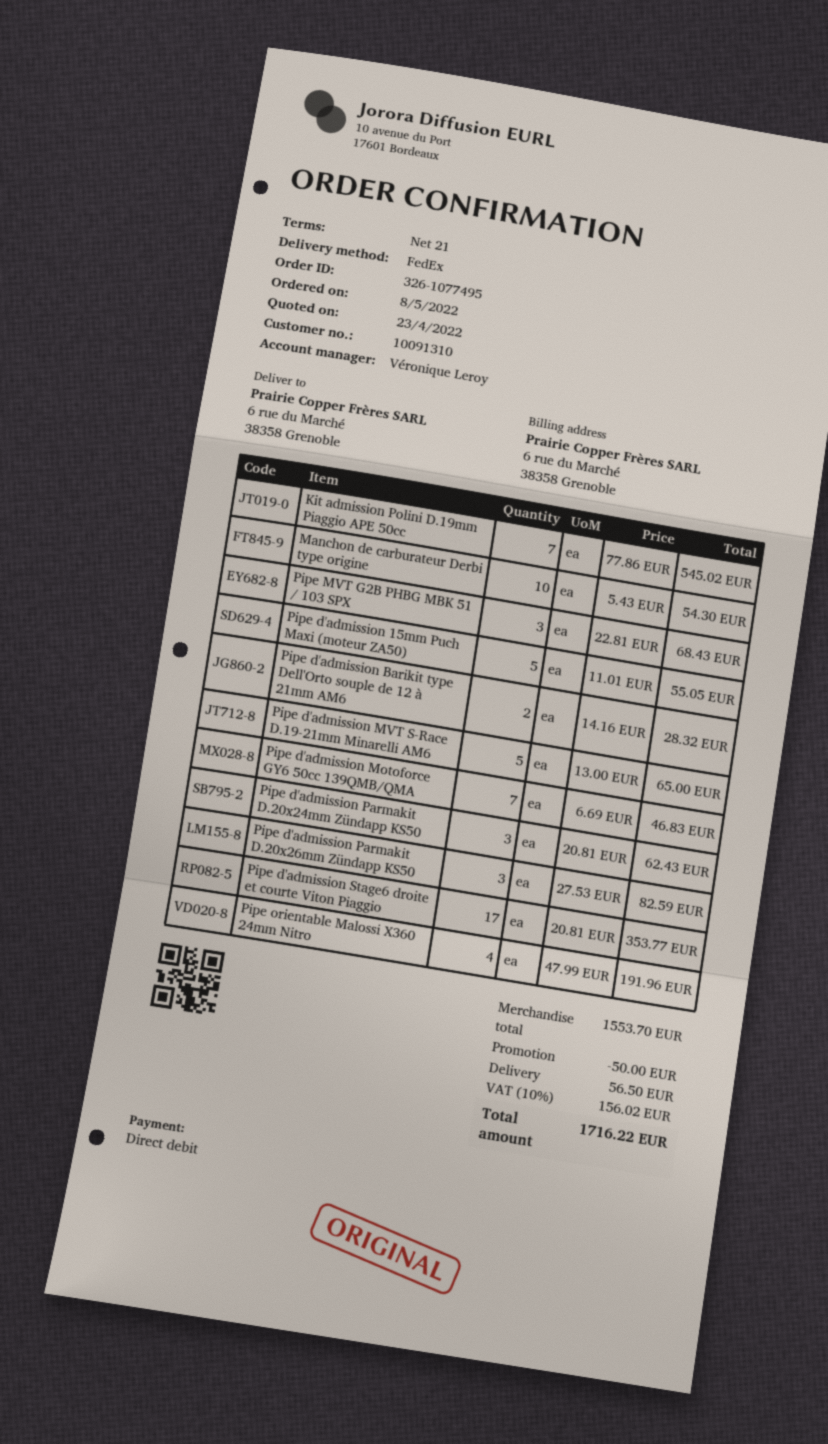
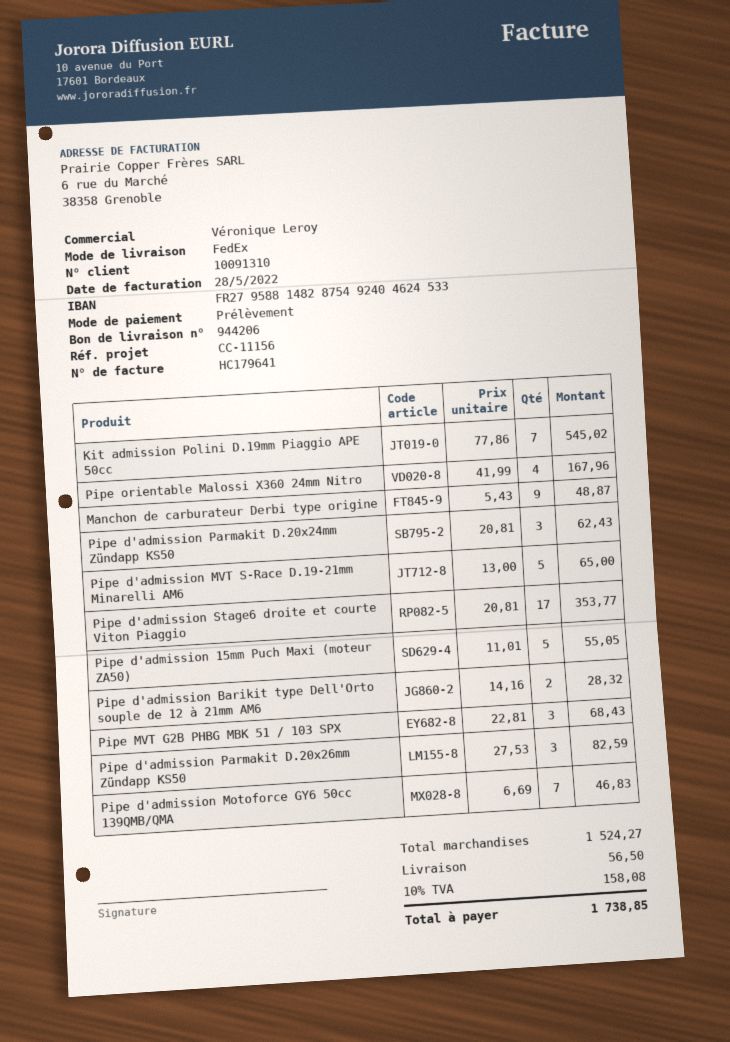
Manchon de carburateur Derbi type origine: 10 x 5.43 = 54.30 -> 9 x 5.43 = 48.87
Pipe orientable Malossi X360 24mm Nitro: 4 x 47.99 = 191.96 -> 4 x 41.99 = 167.96
subtotal: 1553.70 -> 1524.27
discount: 50.00 -> none
tax: 10% = 156.02 -> 10% = 158.08
total: 1716.22 -> 1738.85

